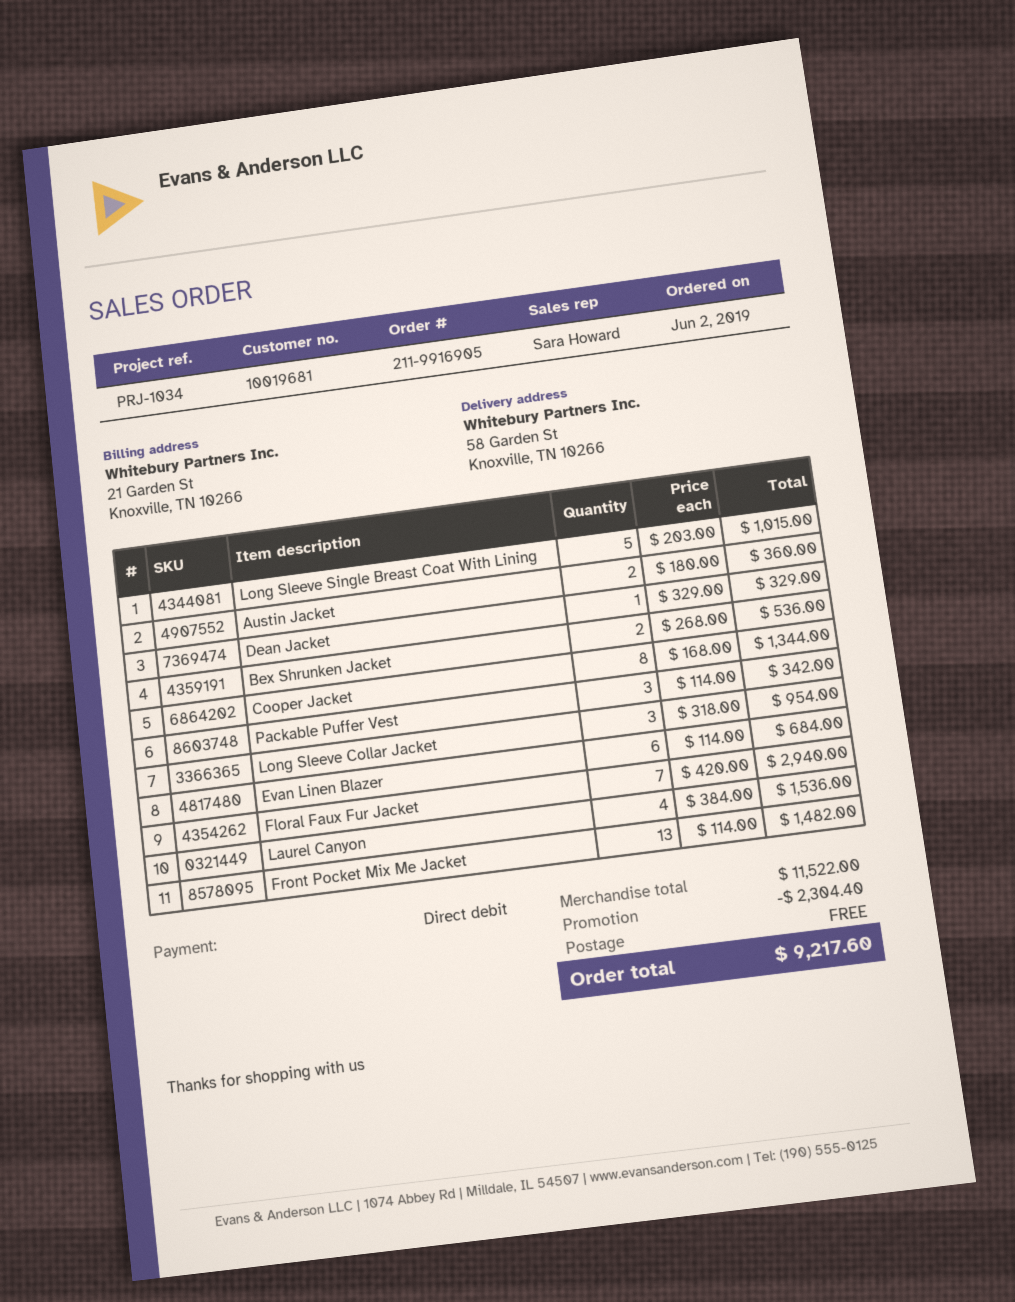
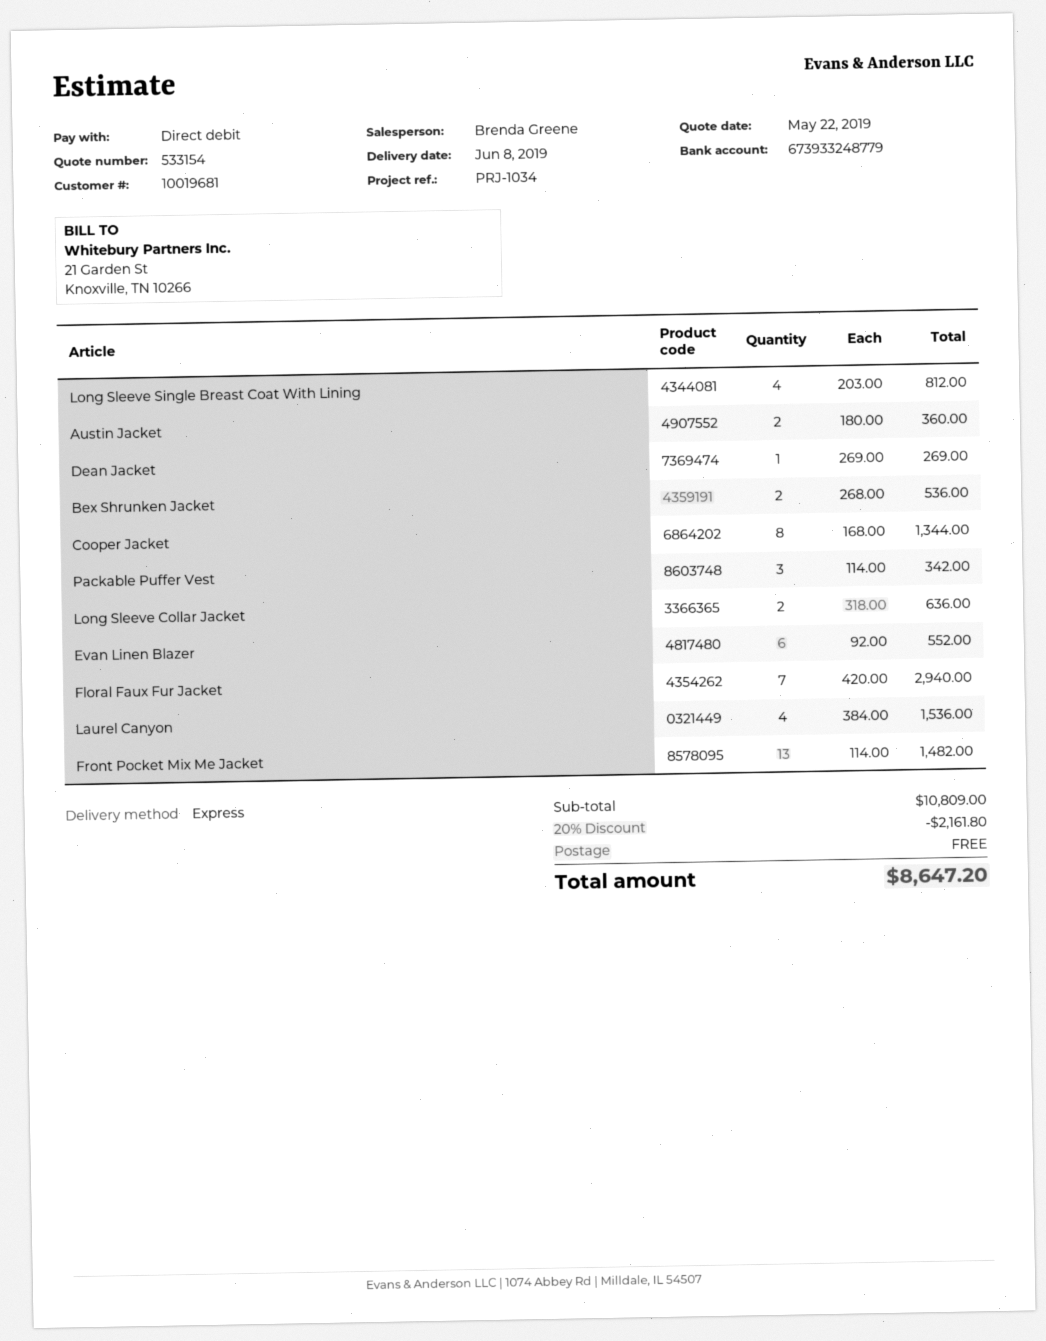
sales rep: Sara Howard -> Brenda Greene
Long Sleeve Single Breast Coat With Lining: 5 x 203.00 = 1015.00 -> 4 x 203.00 = 812.00
Dean Jacket: 1 x 329.00 = 329.00 -> 1 x 269.00 = 269.00
Long Sleeve Collar Jacket: 3 x 318.00 = 954.00 -> 2 x 318.00 = 636.00
Evan Linen Blazer: 6 x 114.00 = 684.00 -> 6 x 92.00 = 552.00
subtotal: 11522.00 -> 10809.00
discount: 2304.40 -> 2161.80
total: 9217.60 -> 8647.20

